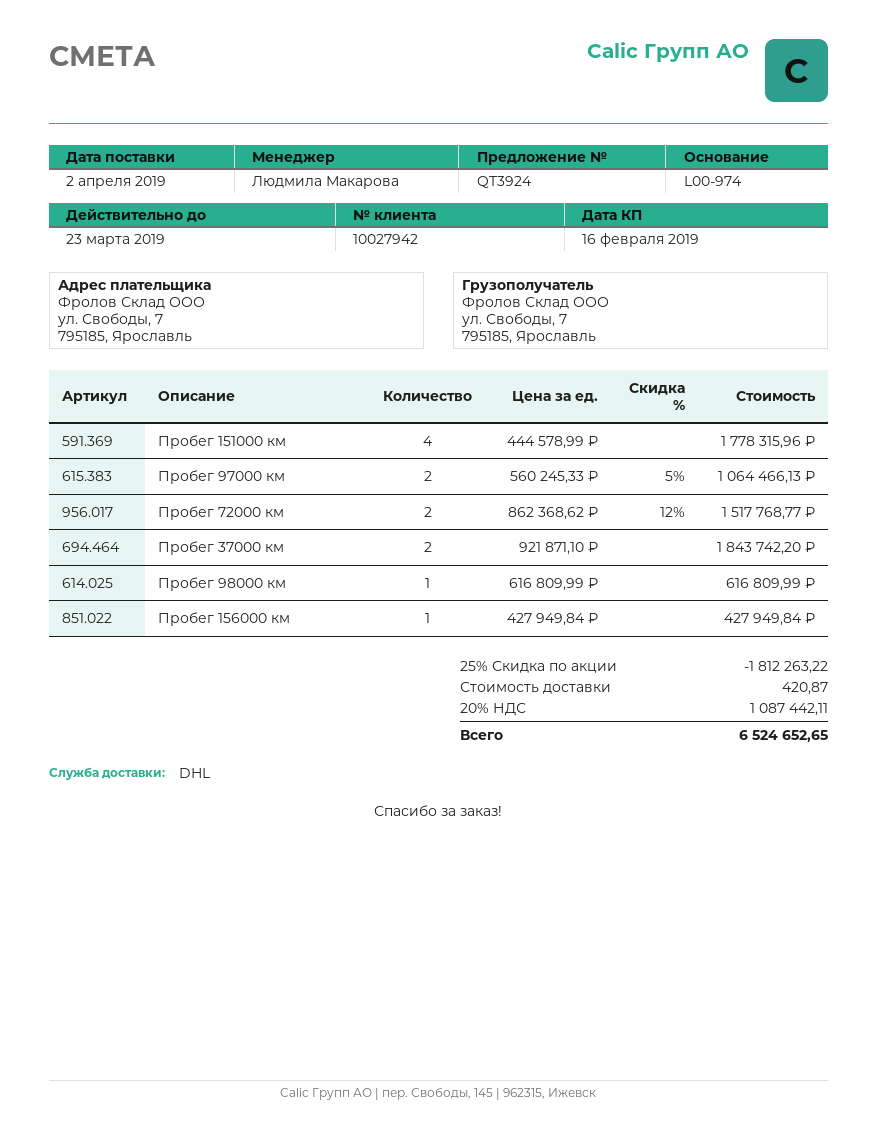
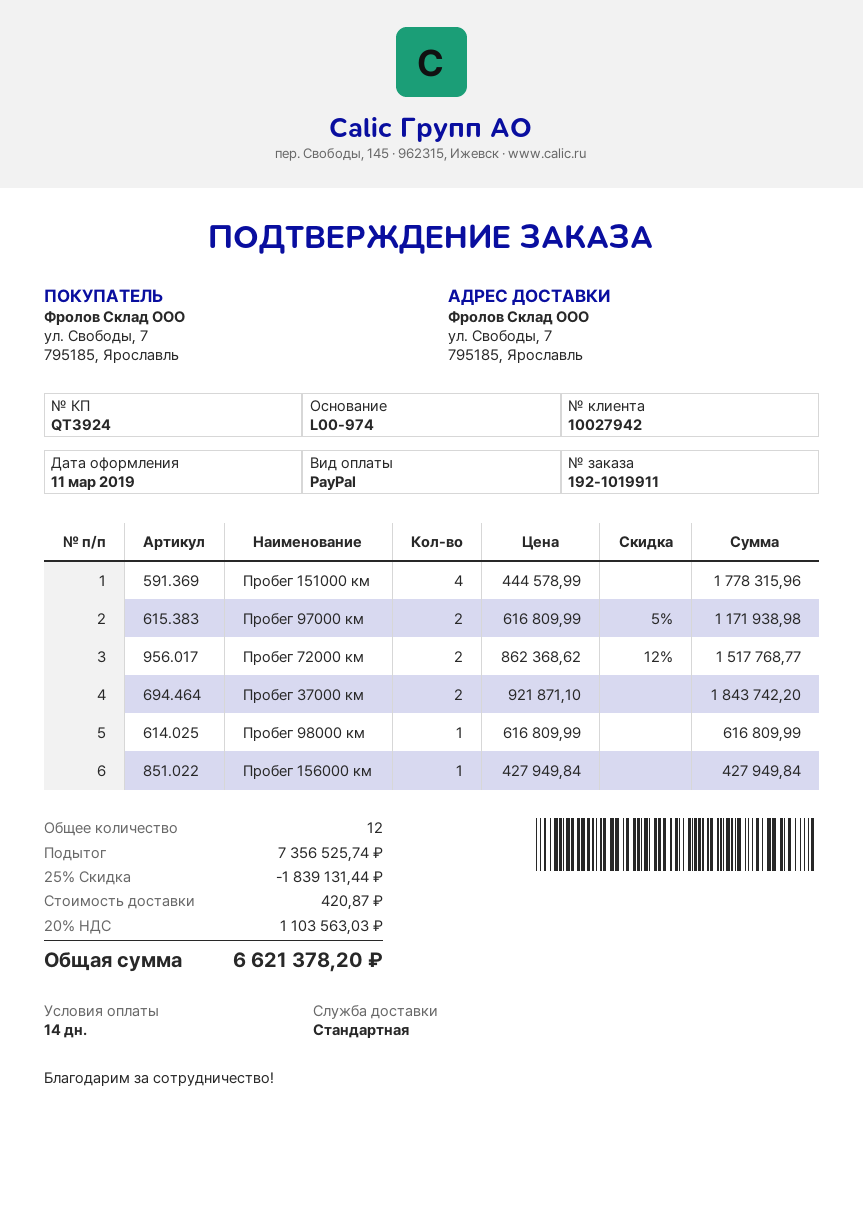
shipping method: DHL -> standard
Пробег 97000 км: 2 x 560245.33 - 5% = 1064466.13 -> 2 x 616809.99 - 5% = 1171938.98
discount: 25% = 1812263.22 -> 25% = 1839131.44
tax: 20% = 1087442.11 -> 20% = 1103563.03
total: 6524652.65 -> 6621378.20

